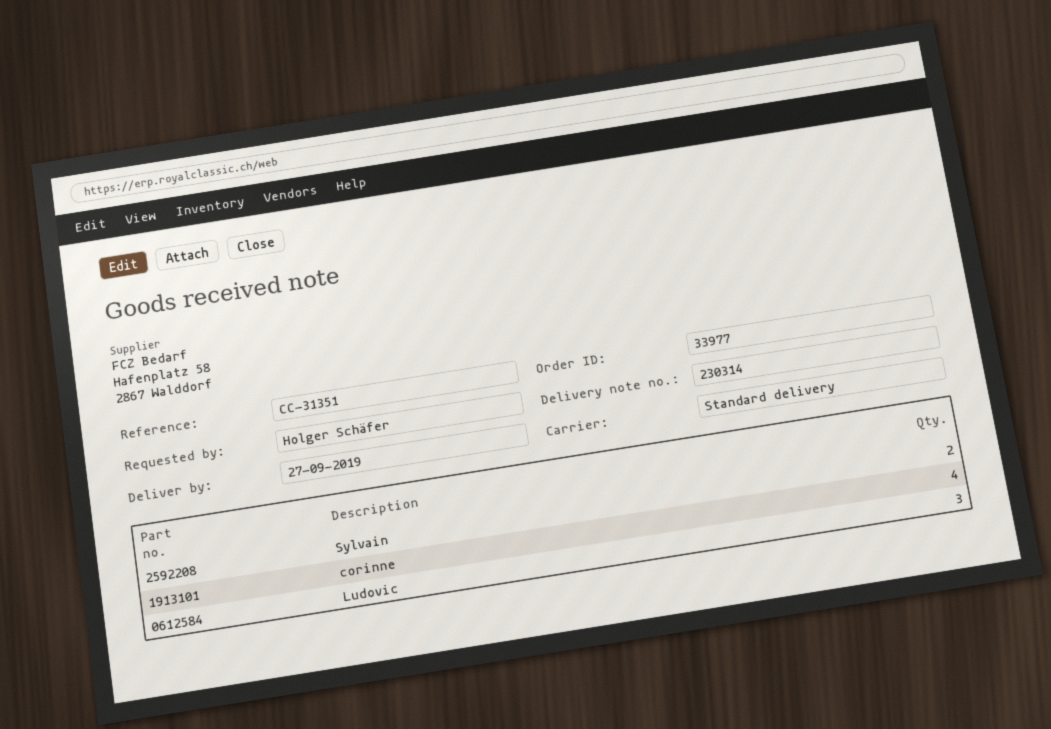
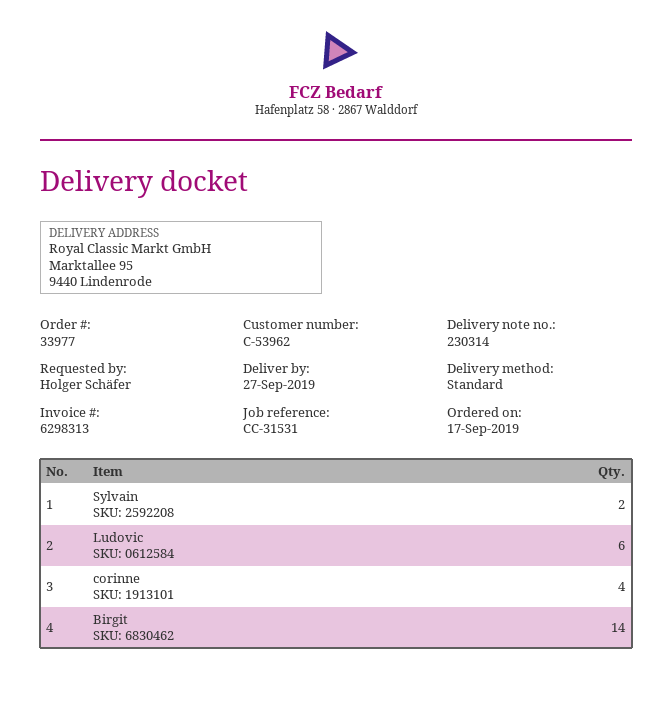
reference: CC-31351 -> CC-31531
Ludovic: 3 -> 6
Birgit: none -> 14

